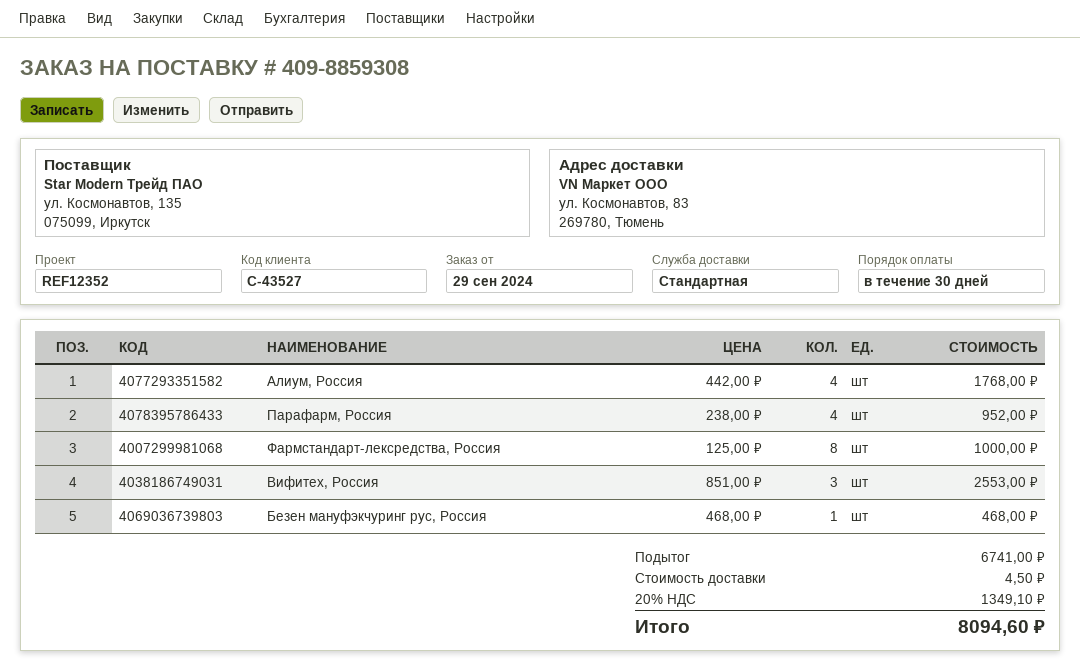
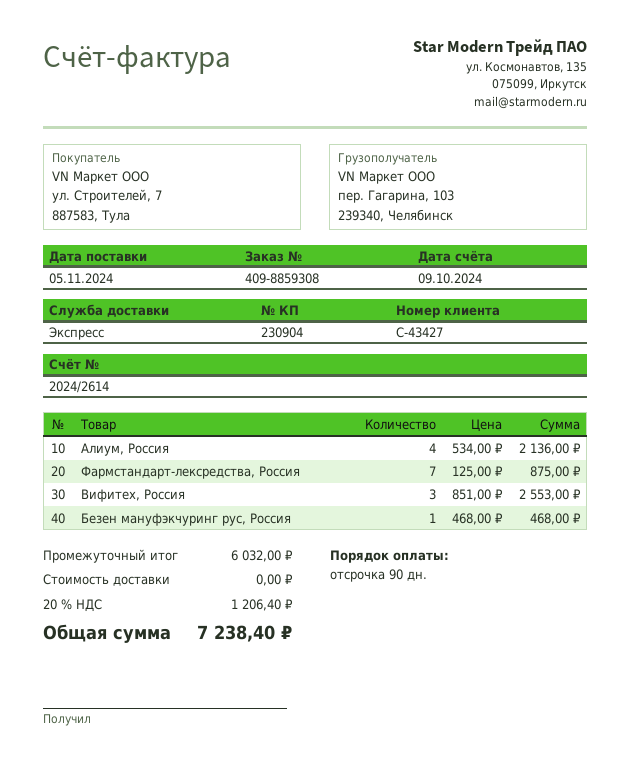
payment terms: 30 days -> 90 days
customer number: C-43527 -> C-43427
shipping method: standard -> express
ship to: ул. Космонавтов, 83, 269780, Тюмень -> пер. Гагарина, 103, 239340, Челябинск
Алиум, Россия: 4 x 442.00 = 1768.00 -> 4 x 534.00 = 2136.00
Парафарм, Россия: 4 x 238.00 = 952.00 -> none
Фармстандарт-лексредства, Россия: 8 x 125.00 = 1000.00 -> 7 x 125.00 = 875.00
subtotal: 6741.00 -> 6032.00
shipping: 4.50 -> 0.00
tax: 20% = 1349.10 -> 20% = 1206.40
total: 8094.60 -> 7238.40

